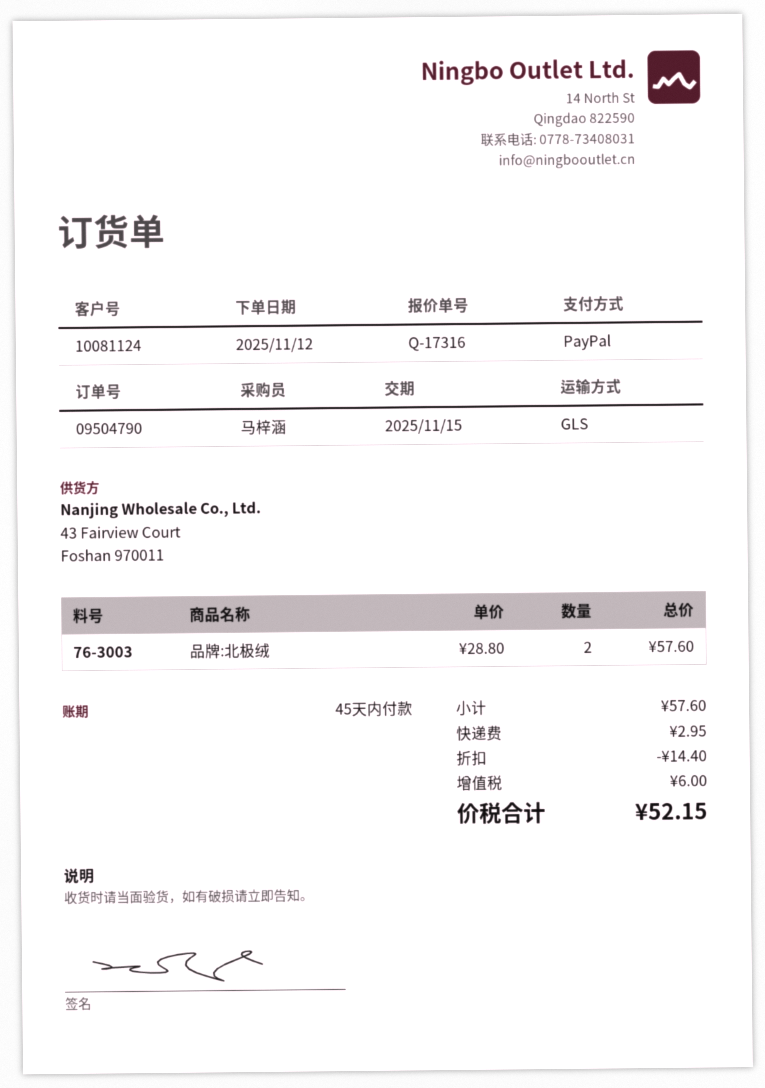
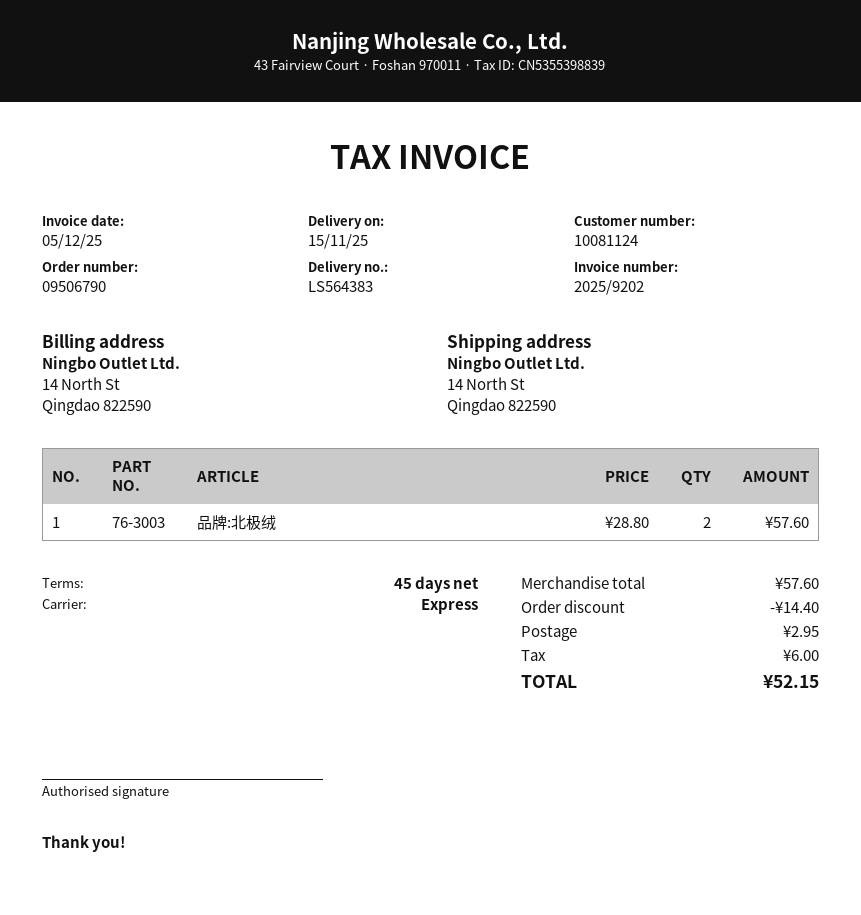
order number: 09504790 -> 09506790
shipping method: GLS -> express

